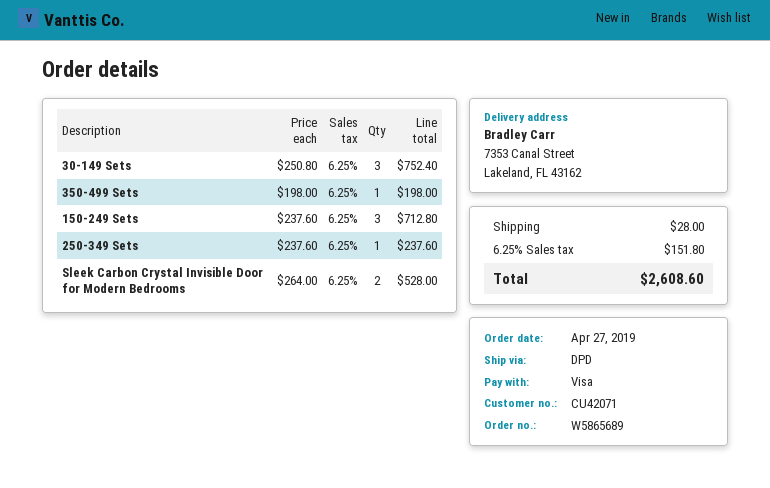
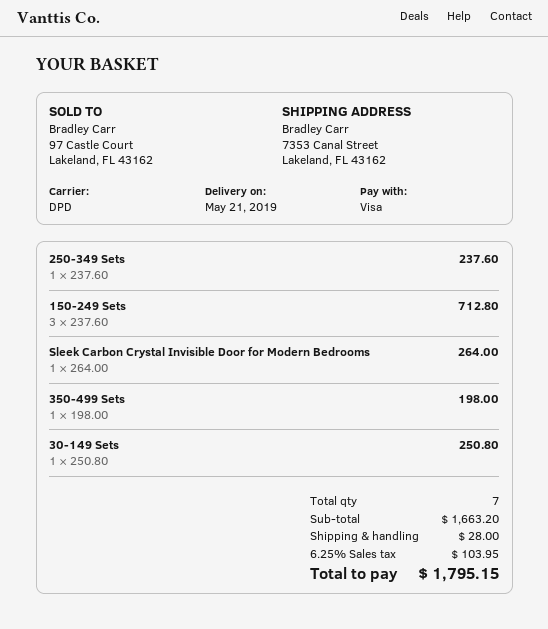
30-149 Sets: 3 x 250.80 = 752.40 -> 1 x 250.80 = 250.80
Sleek Carbon Crystal Invisible Door for Modern Bedrooms: 2 x 264.00 = 528.00 -> 1 x 264.00 = 264.00
tax: 6.25% = 151.80 -> 6.25% = 103.95
total: 2608.60 -> 1795.15

